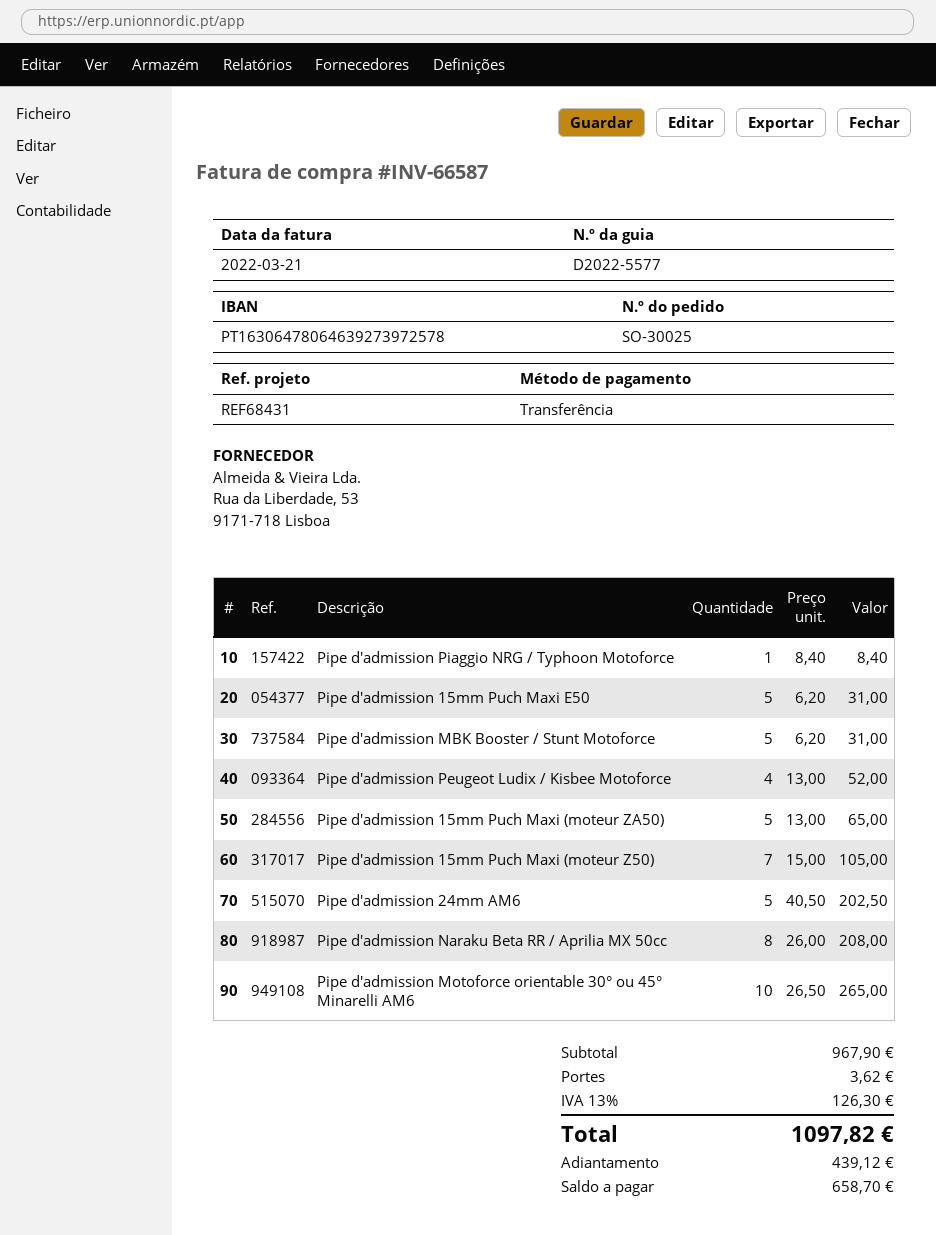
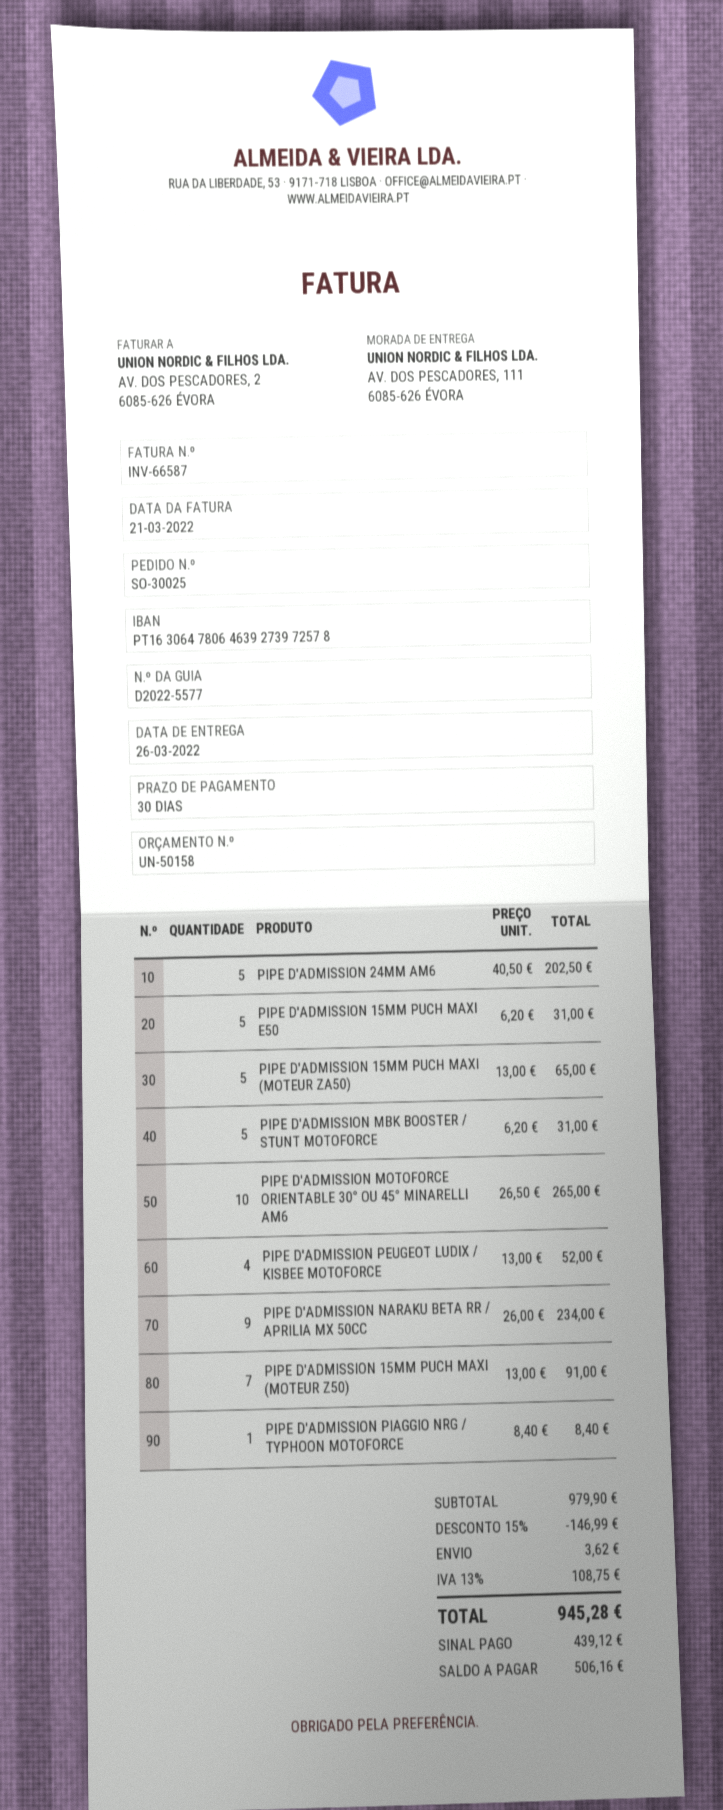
Pipe d'admission 15mm Puch Maxi (moteur Z50): 7 x 15.00 = 105.00 -> 7 x 13.00 = 91.00
Pipe d'admission Naraku Beta RR / Aprilia MX 50cc: 8 x 26.00 = 208.00 -> 9 x 26.00 = 234.00
subtotal: 967.90 -> 979.90
discount: none -> 15% = 146.99
tax: 13% = 126.30 -> 13% = 108.75
total: 1097.82 -> 945.28
balance: 658.70 -> 506.16

